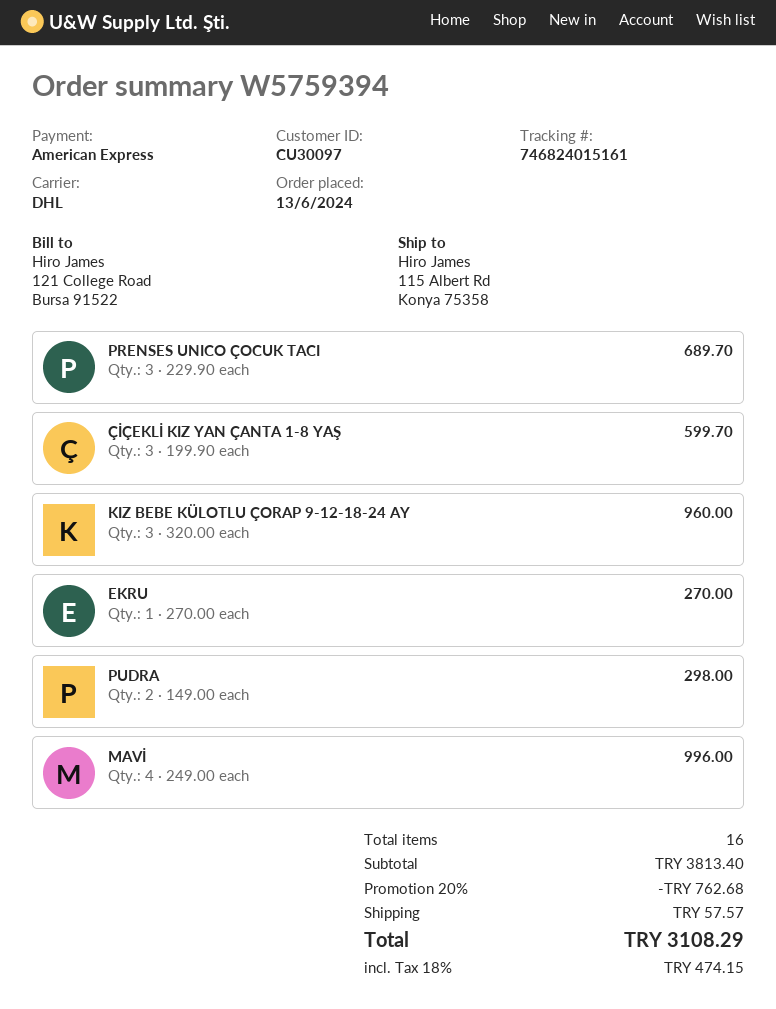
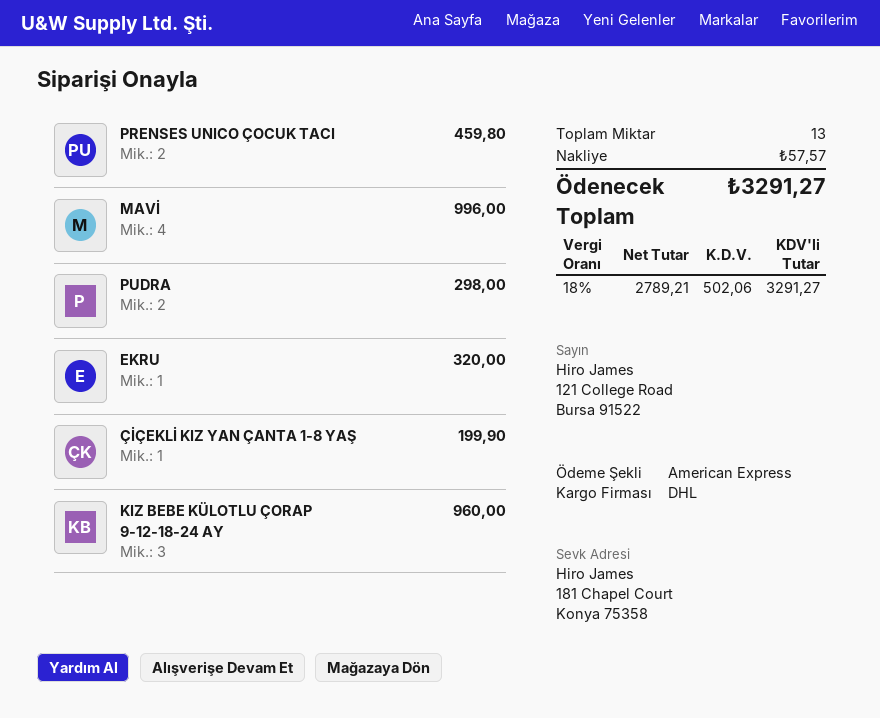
ship to: 115 Albert Rd, Konya 75358 -> 181 Chapel Court, Konya 75358
PRENSES UNICO ÇOCUK TACI: 3 for 689.70 -> 2 for 459.80
ÇİÇEKLİ KIZ YAN ÇANTA 1-8 YAŞ: 3 for 599.70 -> 1 for 199.90
EKRU: 1 for 270.00 -> 1 for 320.00
total quantity: 16 -> 13
discount: 20% = 762.68 -> none
tax: 18% = 474.15 -> 18% = 502.06
total: 3108.29 -> 3291.27

